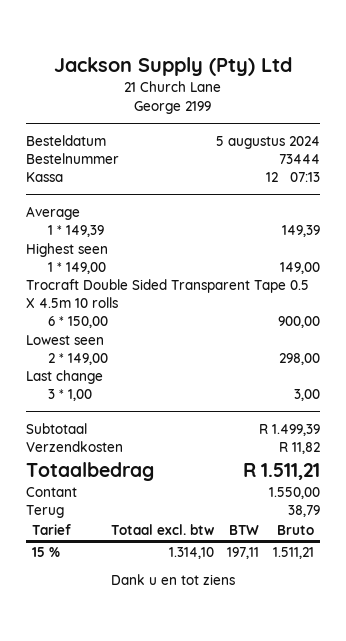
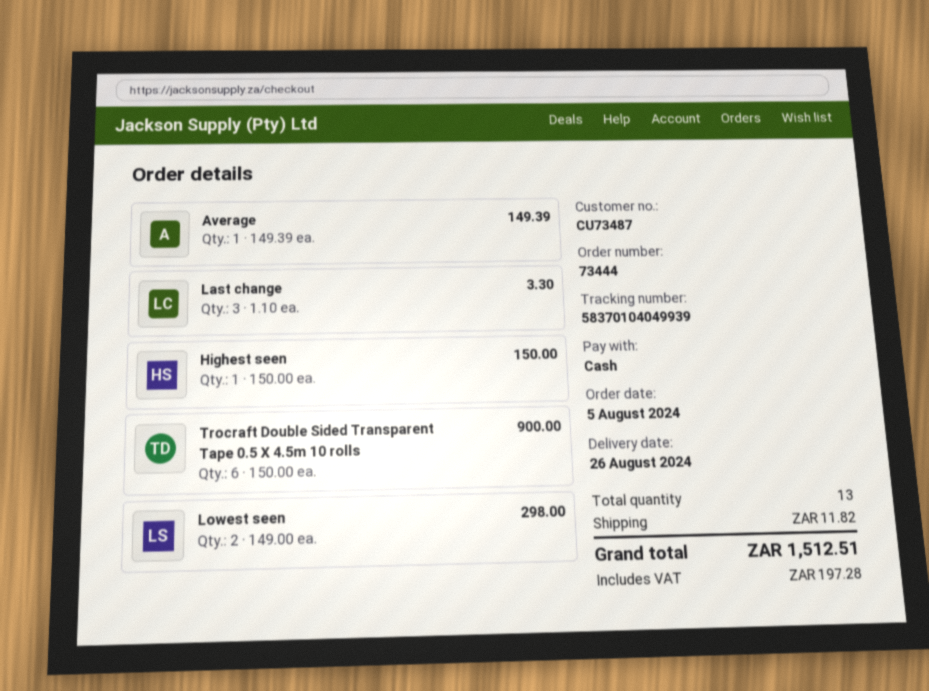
Highest seen: 1 x 149.00 = 149.00 -> 1 x 150.00 = 150.00
Last change: 3 x 1.00 = 3.00 -> 3 x 1.10 = 3.30
tax: 197.11 -> 197.28
total: 1511.21 -> 1512.51

